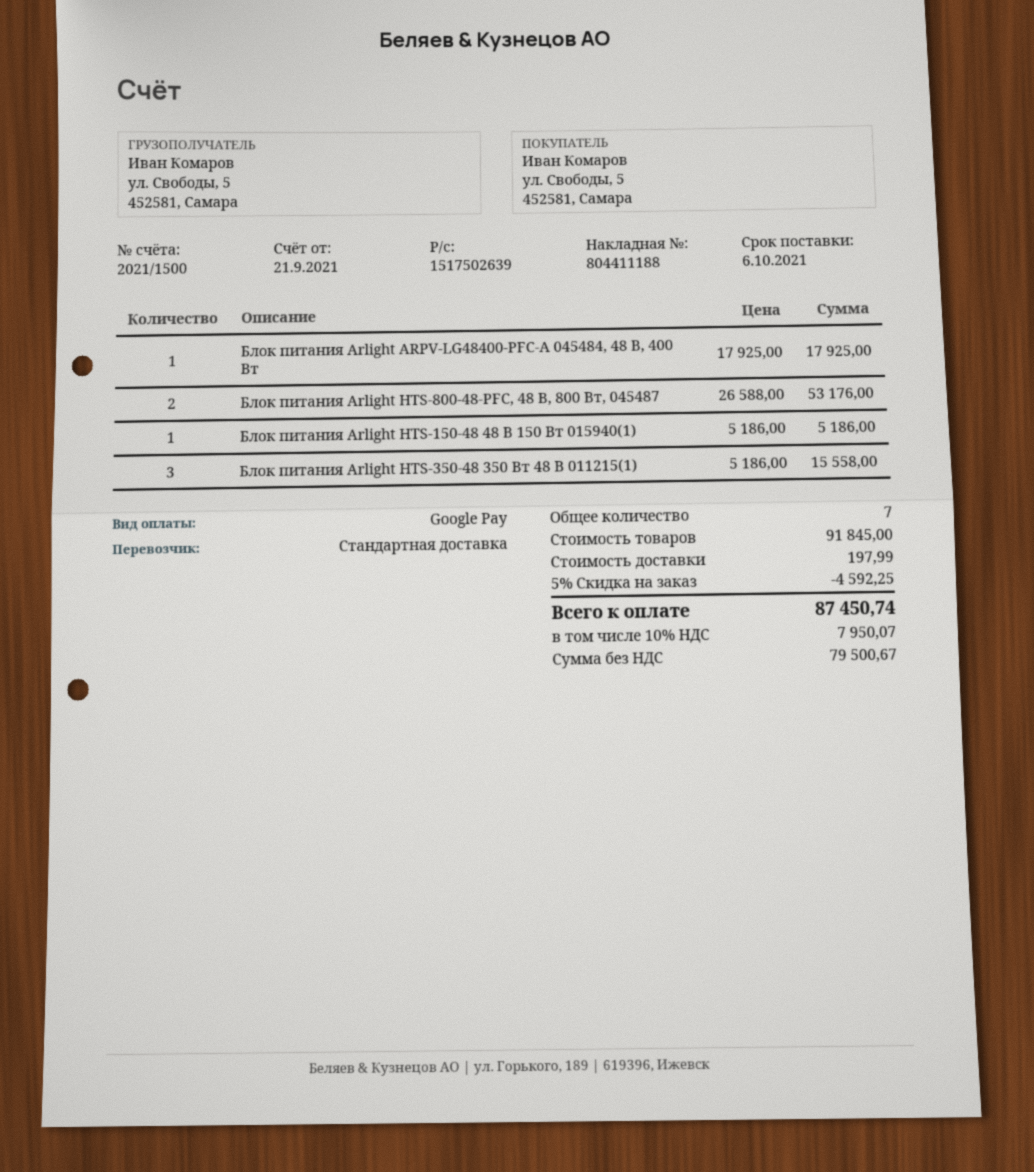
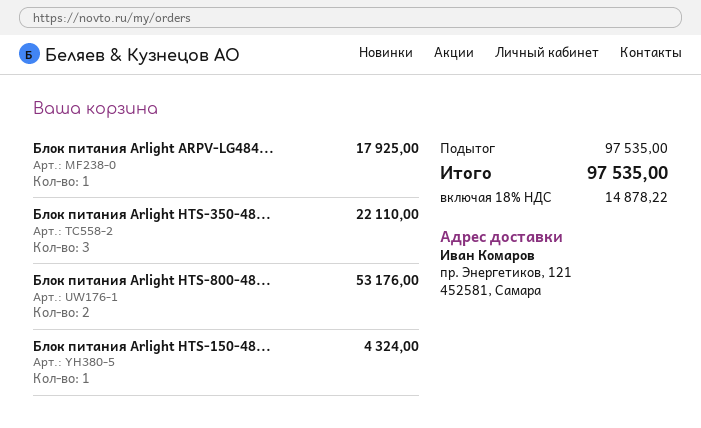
ship to: ул. Свободы, 5, 452581, Самара -> пр. Энергетиков, 121, 452581, Самара
Блок питания Arlight HTS-150-48 48 В 150 Вт 015940(1): 1 for 5186.00 -> 1 for 4324.00
Блок питания Arlight HTS-350-48 350 Вт 48 В 011215(1): 3 for 15558.00 -> 3 for 22110.00
subtotal: 91845.00 -> 97535.00
discount: 5% = 4592.25 -> none
shipping: 197.99 -> none
tax: 10% = 7950.07 -> 18% = 14878.22
total: 87450.74 -> 97535.00

